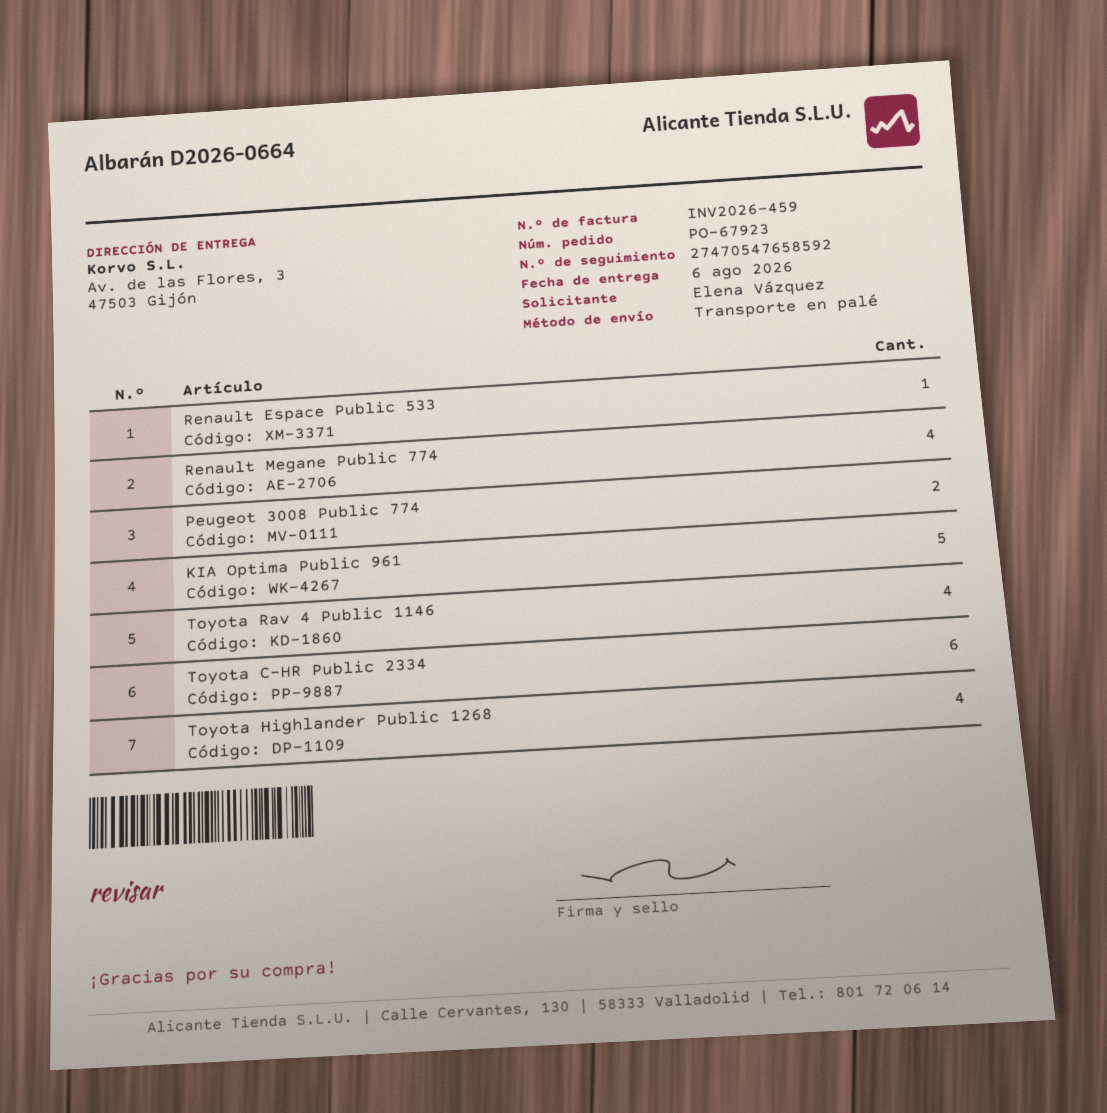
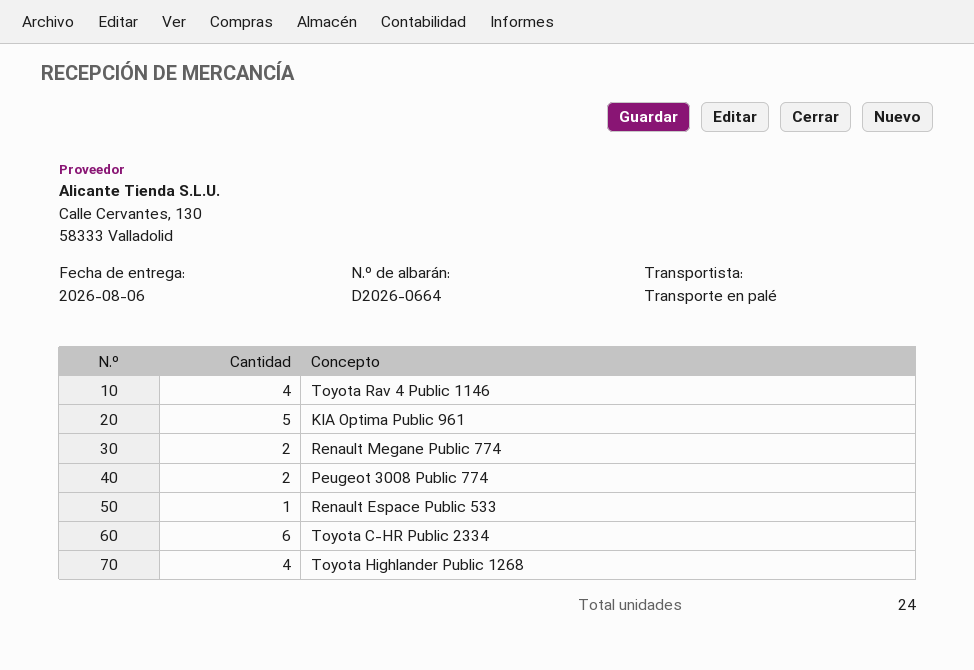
Renault Megane Public 774: 4 -> 2

